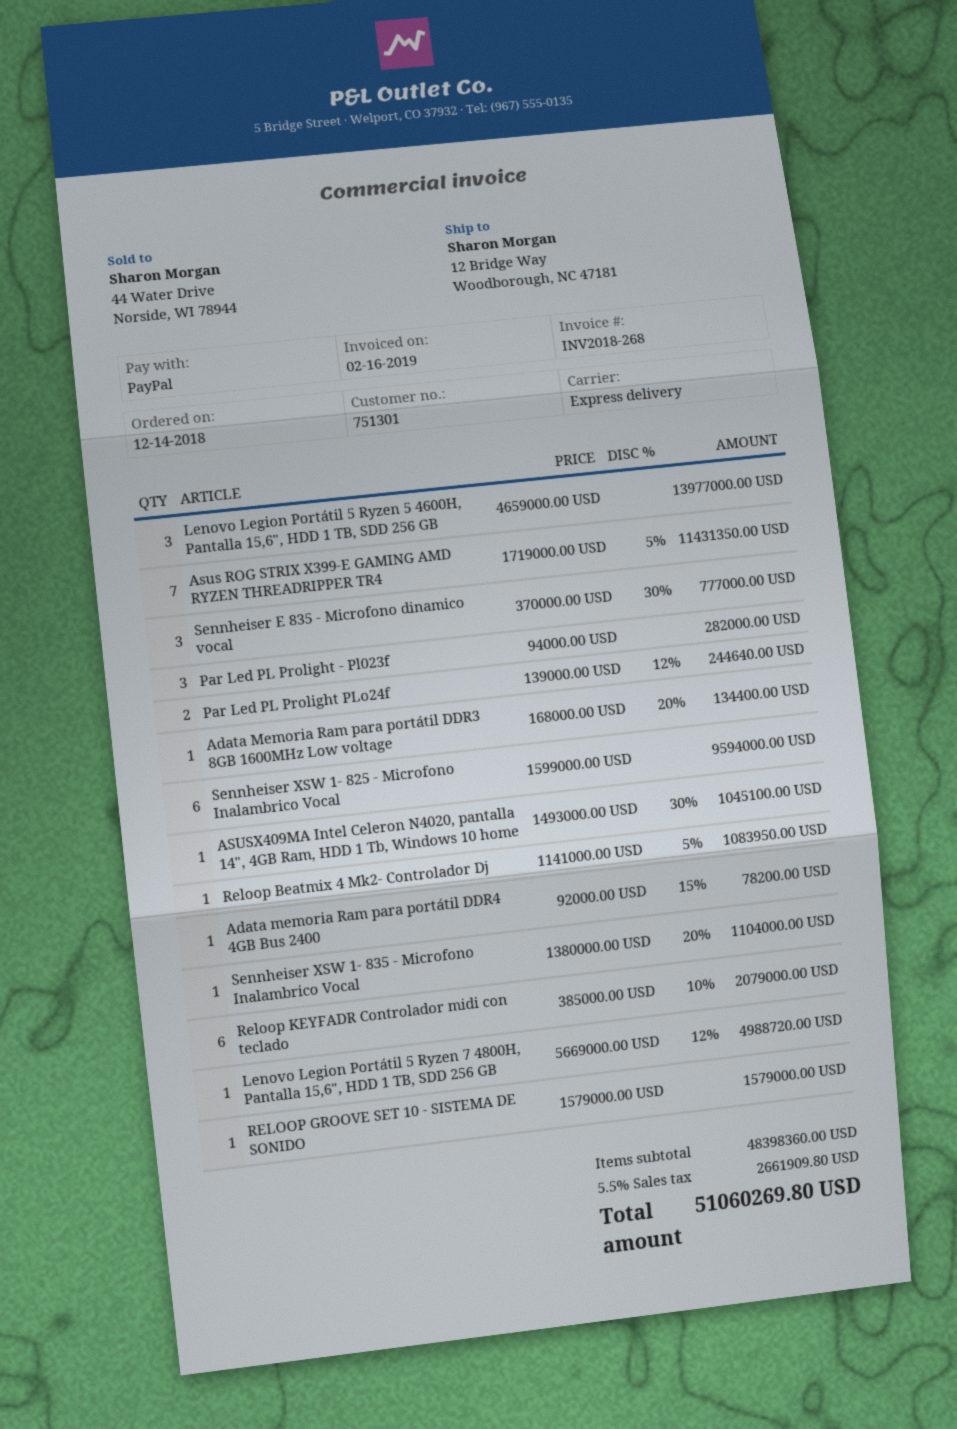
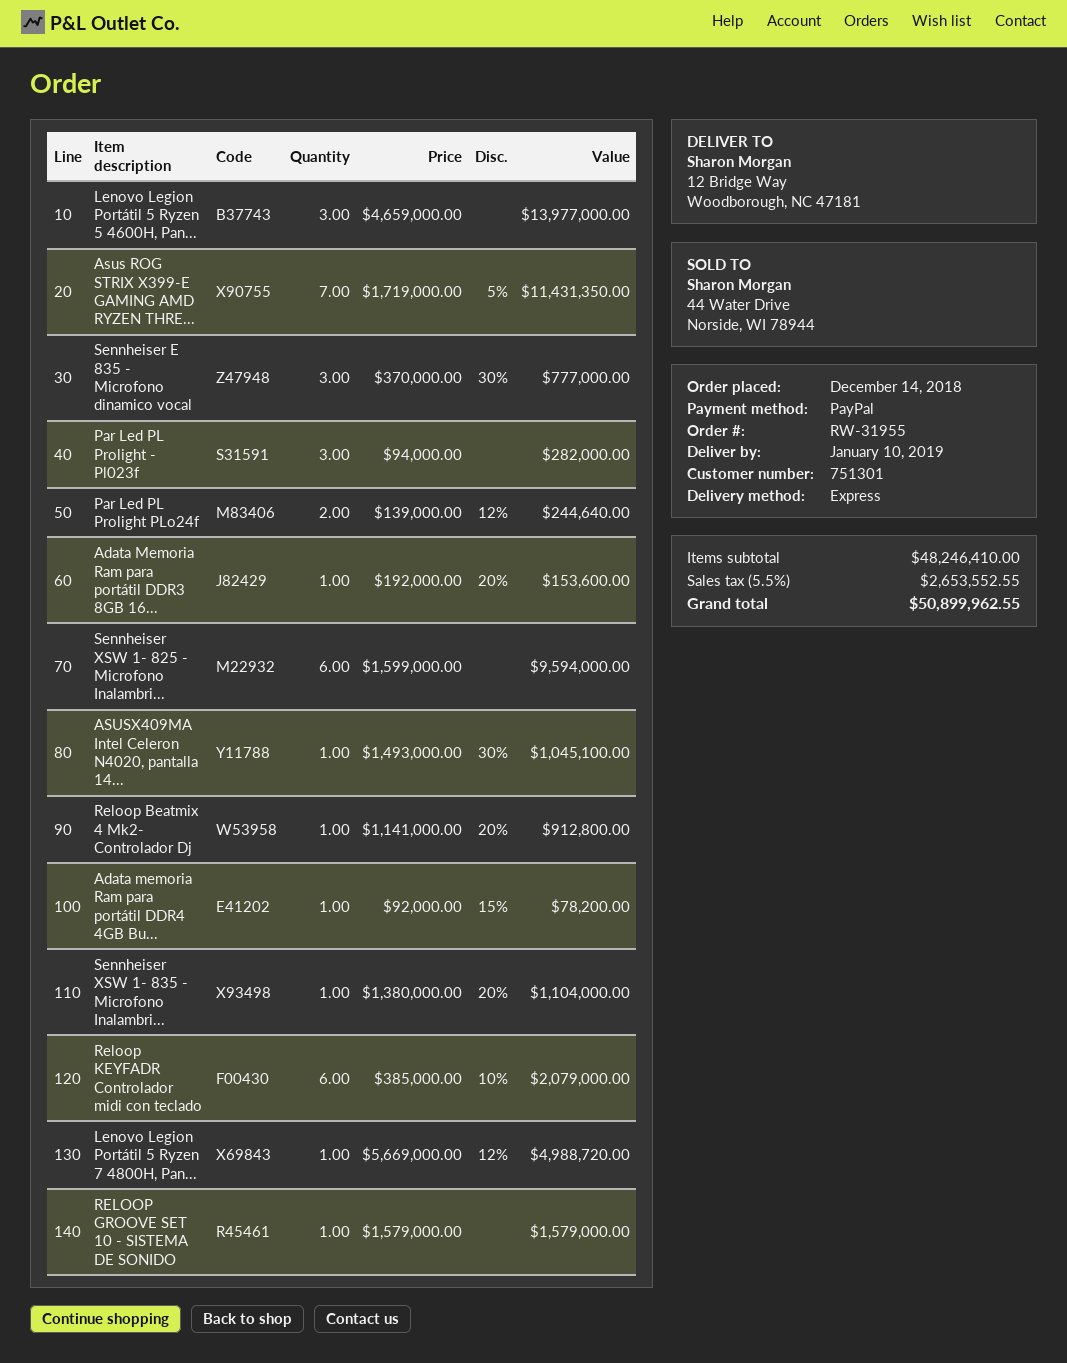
Adata Memoria Ram para portátil DDR3 8GB 1600MHz Low voltage: 1 x 168000.00 - 20% = 134400.00 -> 1 x 192000.00 - 20% = 153600.00
Reloop Beatmix 4 Mk2- Controlador Dj: 1 x 1141000.00 - 5% = 1083950.00 -> 1 x 1141000.00 - 20% = 912800.00
subtotal: 48398360.00 -> 48246410.00
tax: 5.5% = 2661909.80 -> 5.5% = 2653552.55
total: 51060269.80 -> 50899962.55

